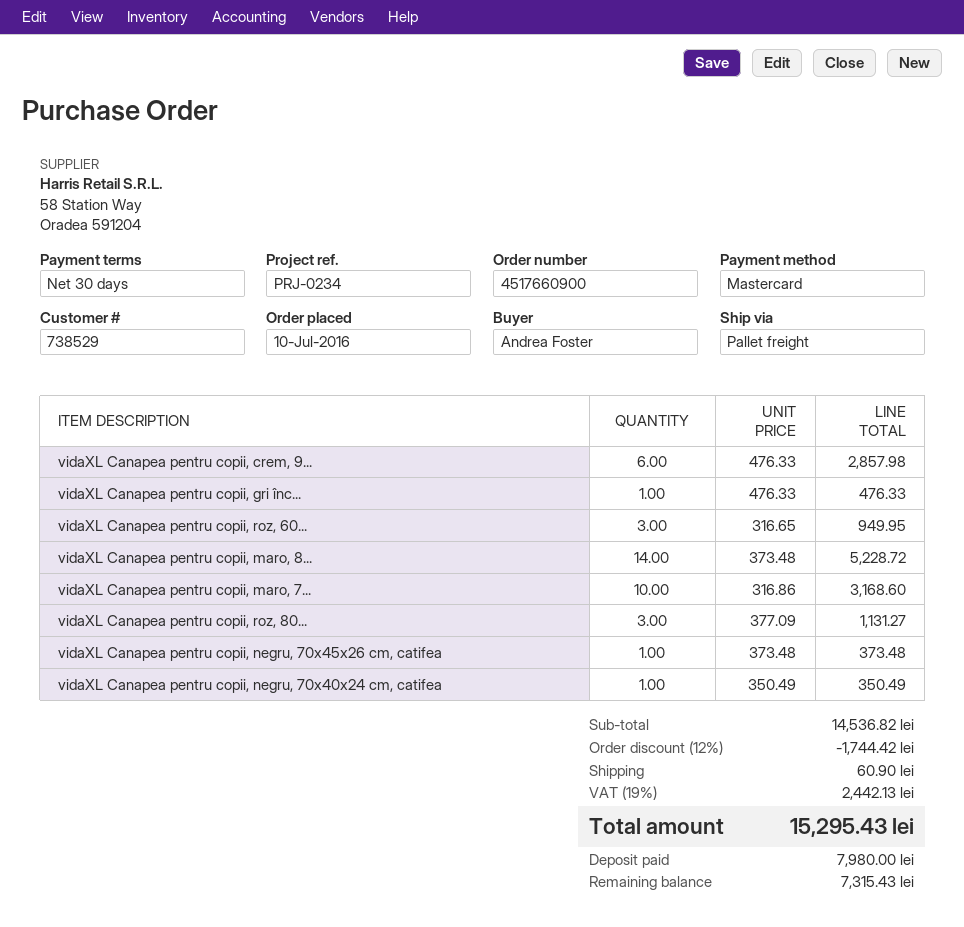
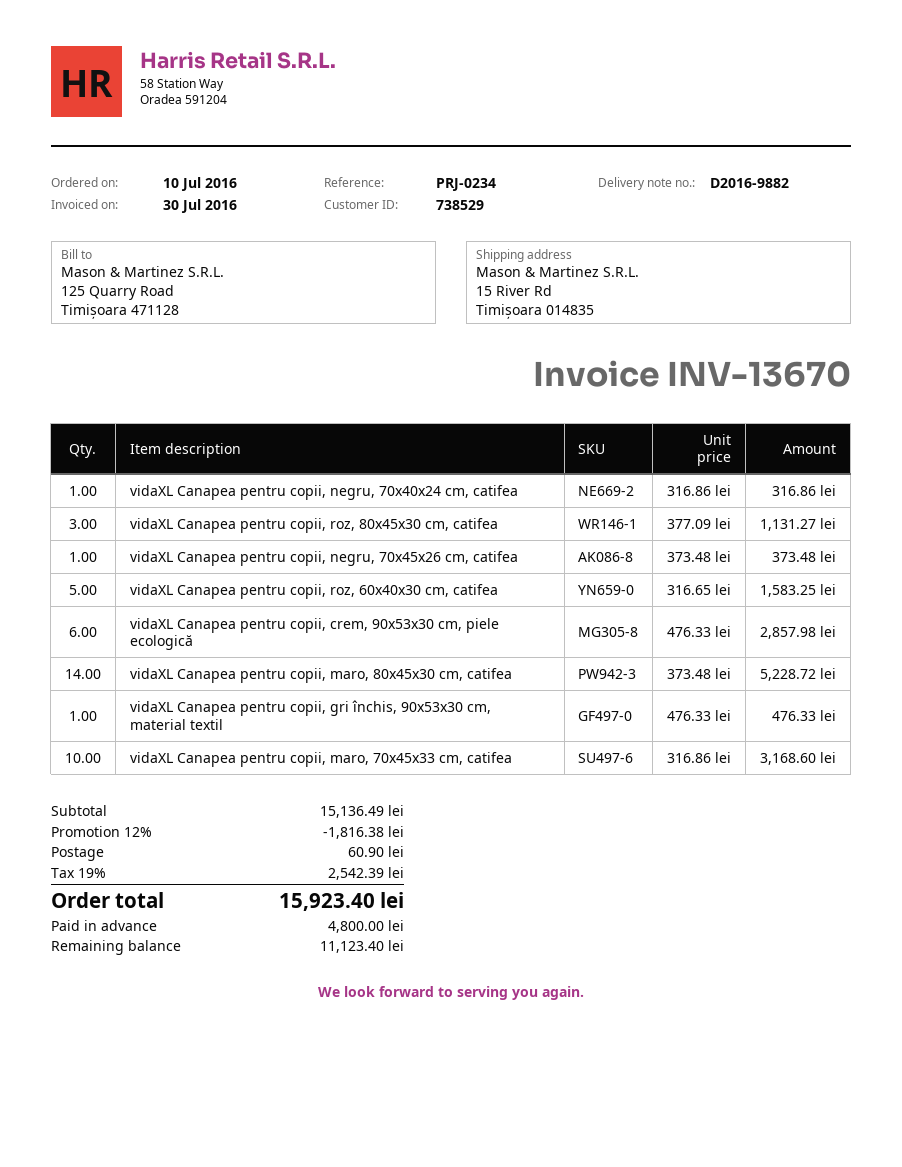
vidaXL Canapea pentru copii, roz, 60...: 3 x 316.65 = 949.95 -> 5 x 316.65 = 1583.25
vidaXL Canapea pentru copii, negru, 70x40x24 cm, catifea: 1 x 350.49 = 350.49 -> 1 x 316.86 = 316.86
subtotal: 14536.82 -> 15136.49
discount: 12% = 1744.42 -> 12% = 1816.38
tax: 19% = 2442.13 -> 19% = 2542.39
total: 15295.43 -> 15923.40
deposit: 7980.00 -> 4800.00
balance: 7315.43 -> 11123.40

